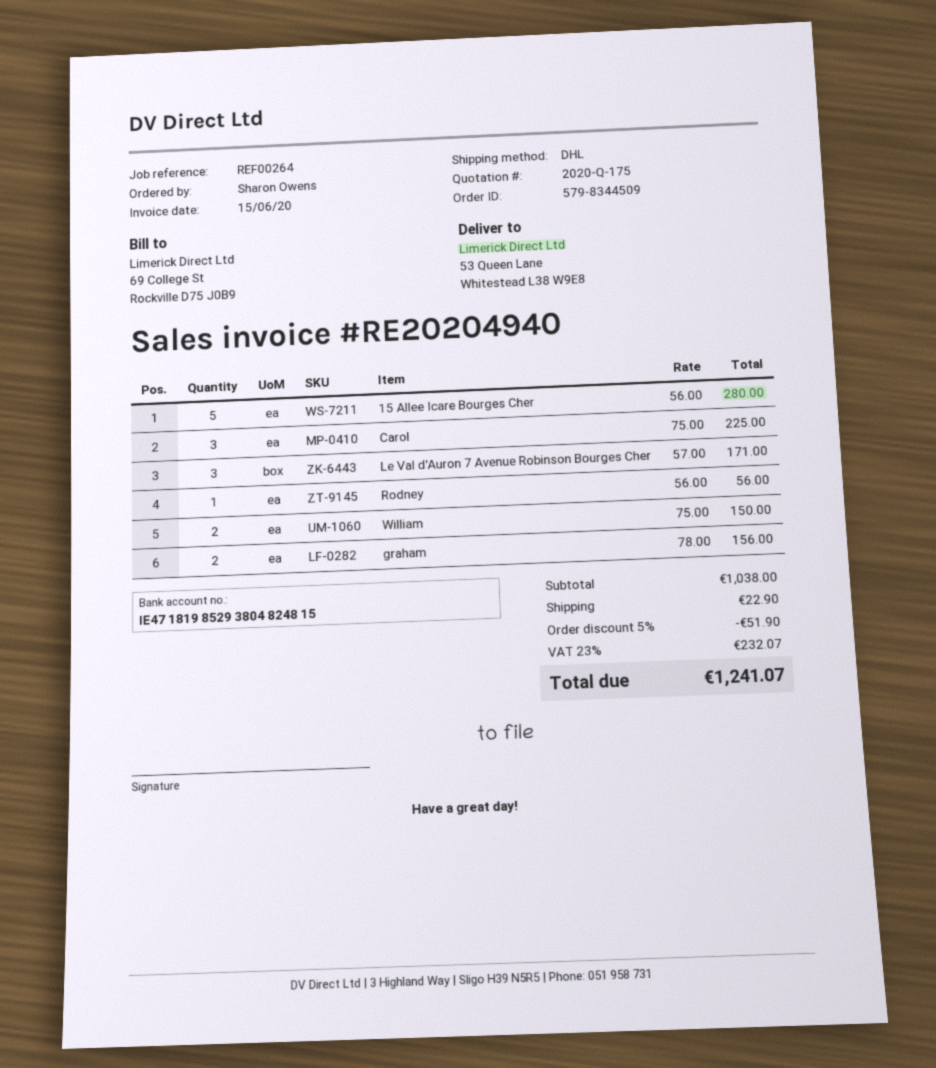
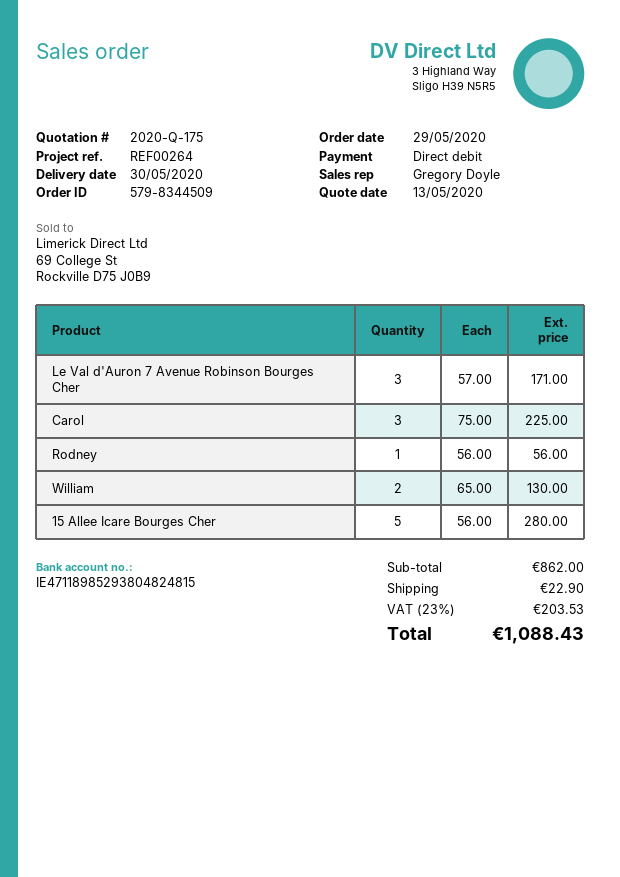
bank account: IE47181985293804824815 -> IE47118985293804824815
William: 2 x 75.00 = 150.00 -> 2 x 65.00 = 130.00
graham: 2 x 78.00 = 156.00 -> none
subtotal: 1038.00 -> 862.00
discount: 5% = 51.90 -> none
tax: 23% = 232.07 -> 23% = 203.53
total: 1241.07 -> 1088.43

